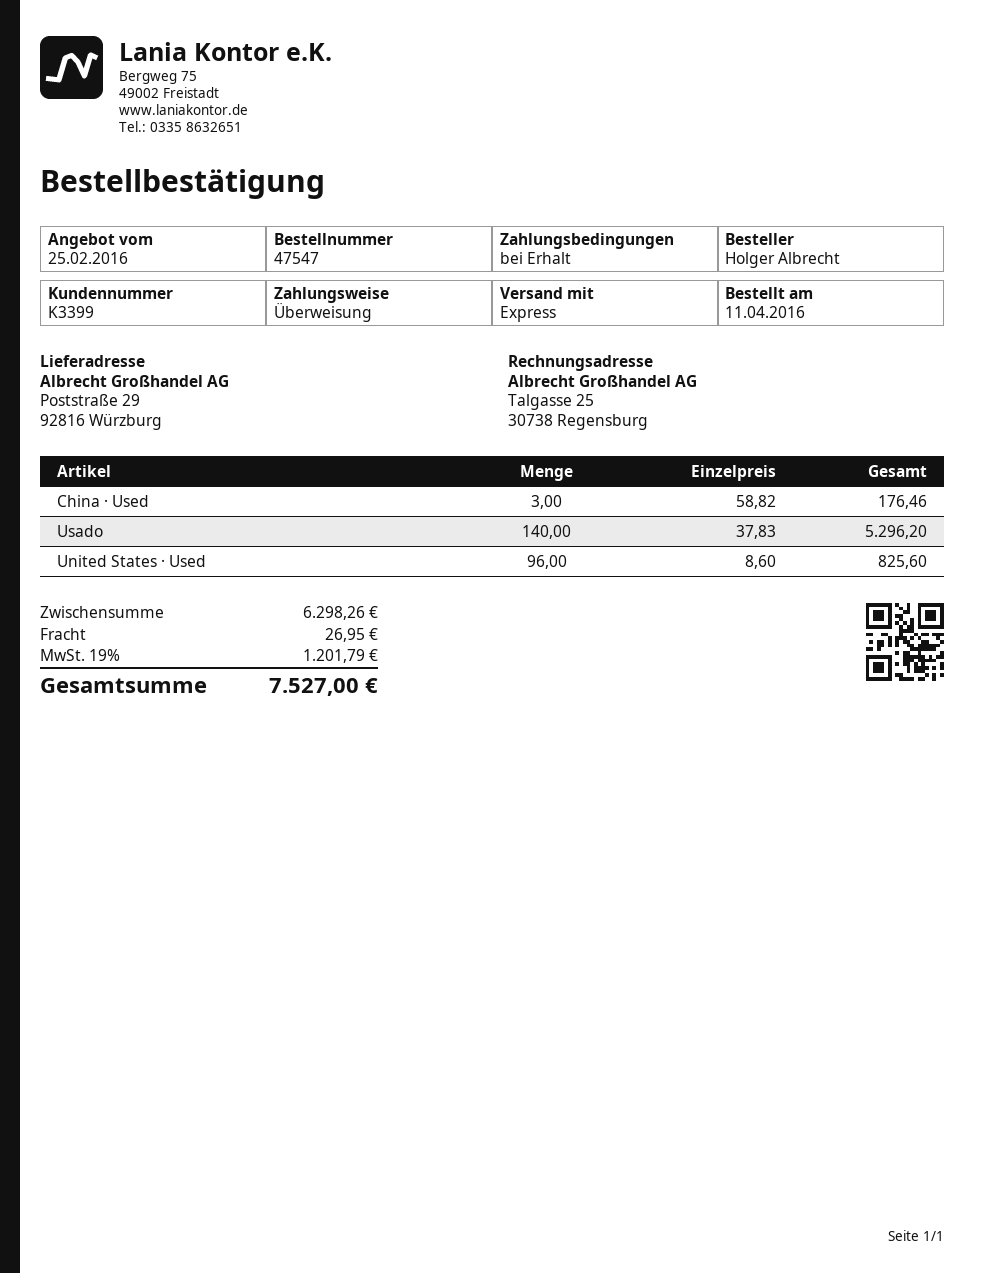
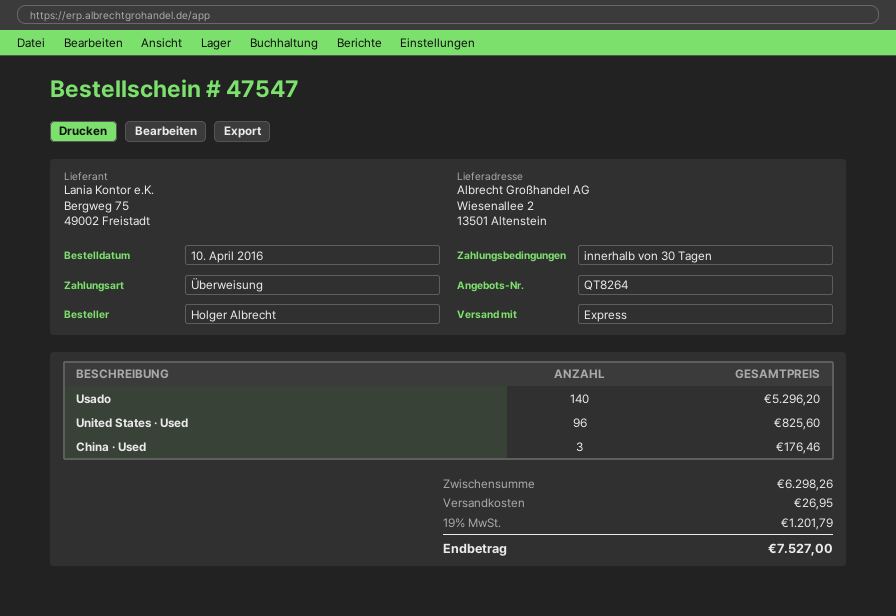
order date: 2016-04-11 -> 2016-04-10
payment terms: on receipt -> 30 days
ship to: Poststraße 29, 92816 Würzburg -> Wiesenallee 2, 13501 Altenstein

